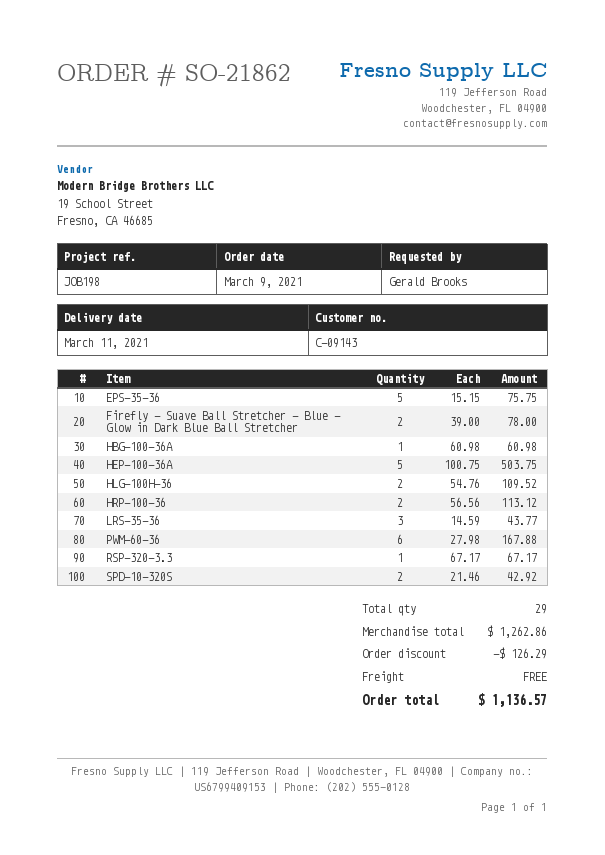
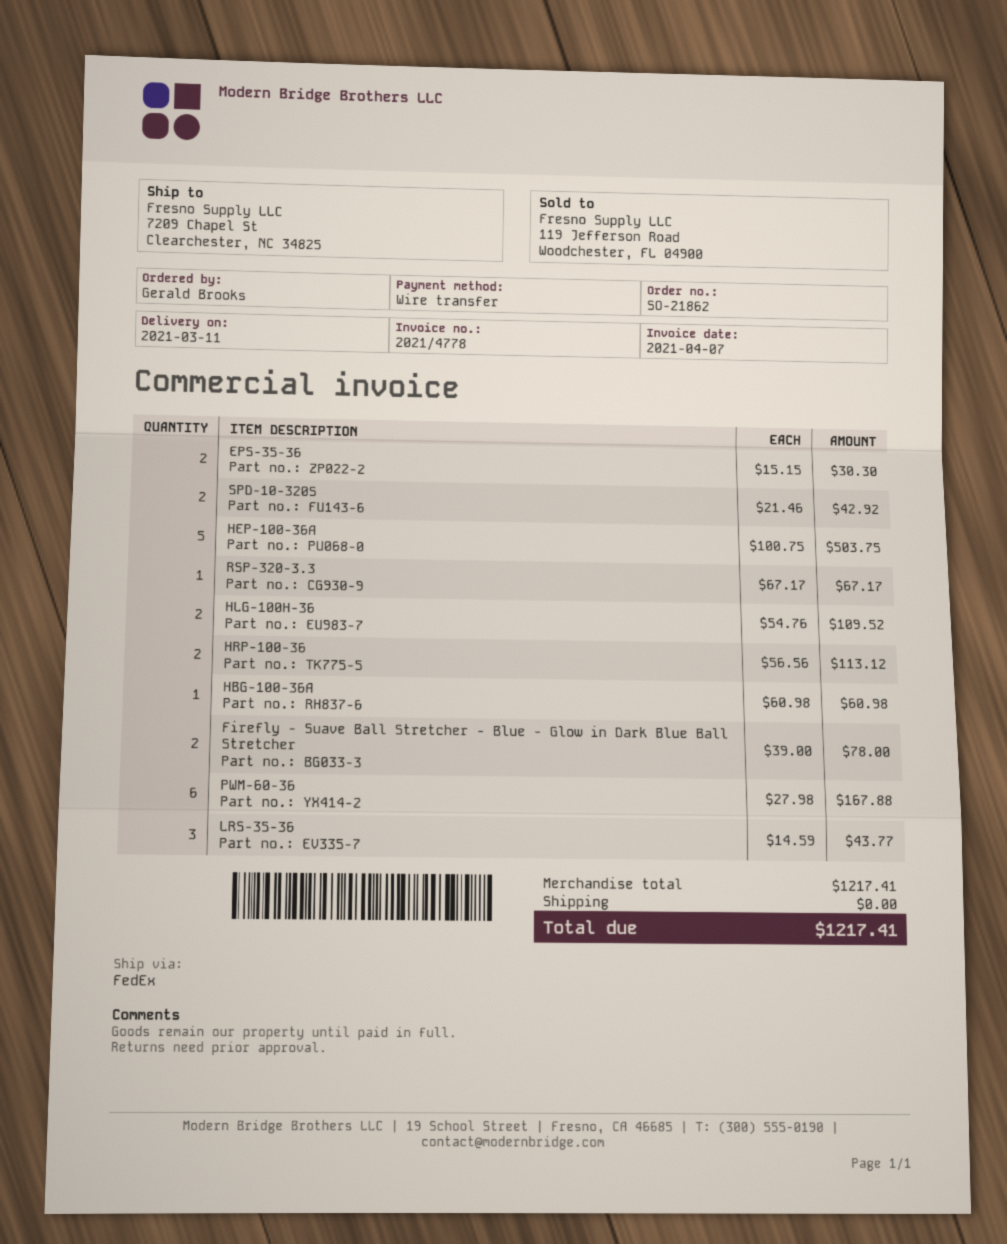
EPS-35-36: 5 x 15.15 = 75.75 -> 2 x 15.15 = 30.30
subtotal: 1262.86 -> 1217.41
discount: 126.29 -> none
total: 1136.57 -> 1217.41

